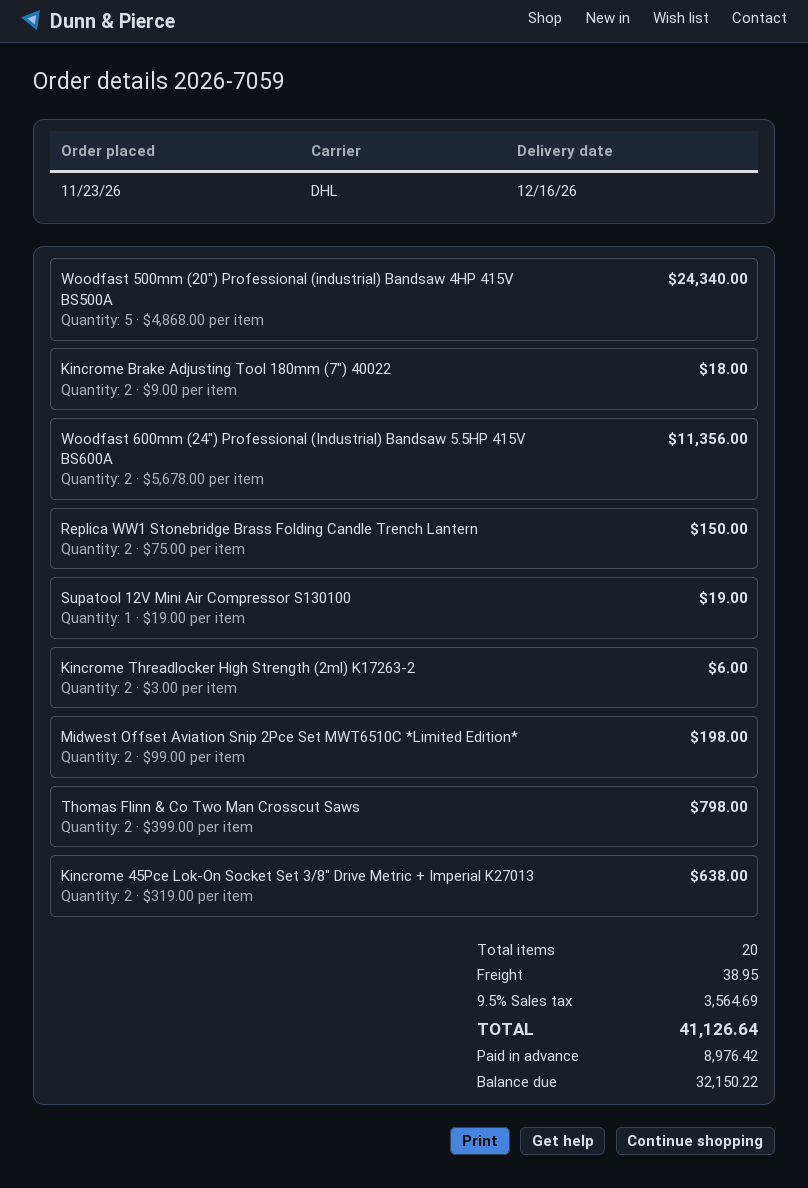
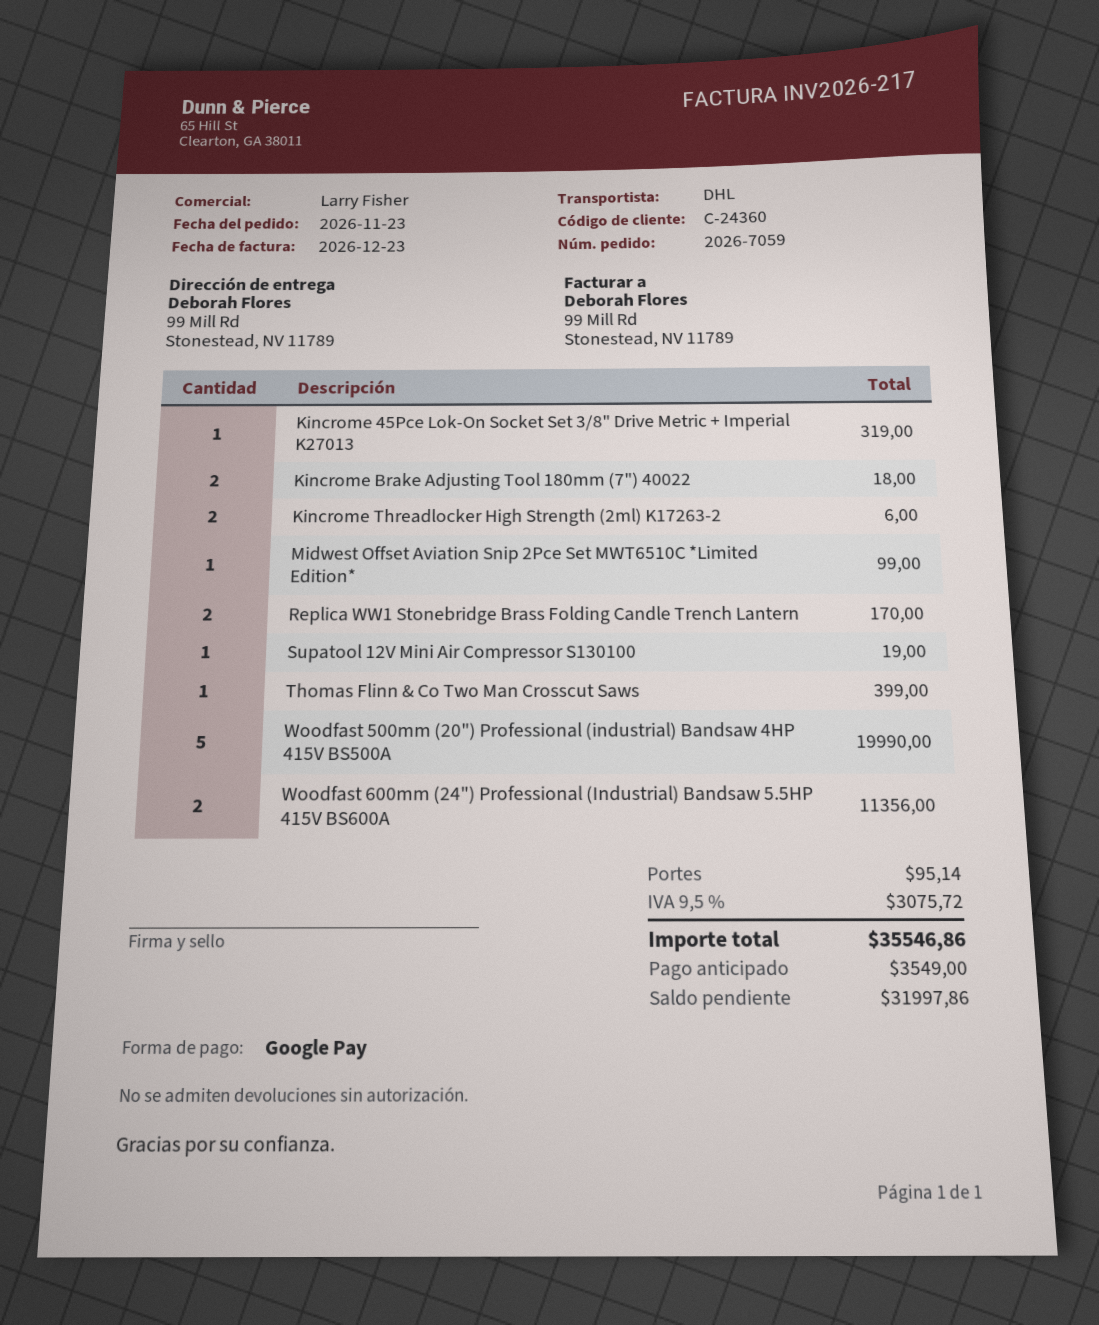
Woodfast 500mm (20") Professional (industrial) Bandsaw 4HP 415V BS500A: 5 for 24340.00 -> 5 for 19990.00
Replica WW1 Stonebridge Brass Folding Candle Trench Lantern: 2 for 150.00 -> 2 for 170.00
Midwest Offset Aviation Snip 2Pce Set MWT6510C *Limited Edition*: 2 for 198.00 -> 1 for 99.00
Thomas Flinn & Co Two Man Crosscut Saws: 2 for 798.00 -> 1 for 399.00
Kincrome 45Pce Lok-On Socket Set 3/8" Drive Metric + Imperial K27013: 2 for 638.00 -> 1 for 319.00
shipping: 38.95 -> 95.14
tax: 9.5% = 3564.69 -> 9.5% = 3075.72
total: 41126.64 -> 35546.86
deposit: 8976.42 -> 3549.00
balance: 32150.22 -> 31997.86

